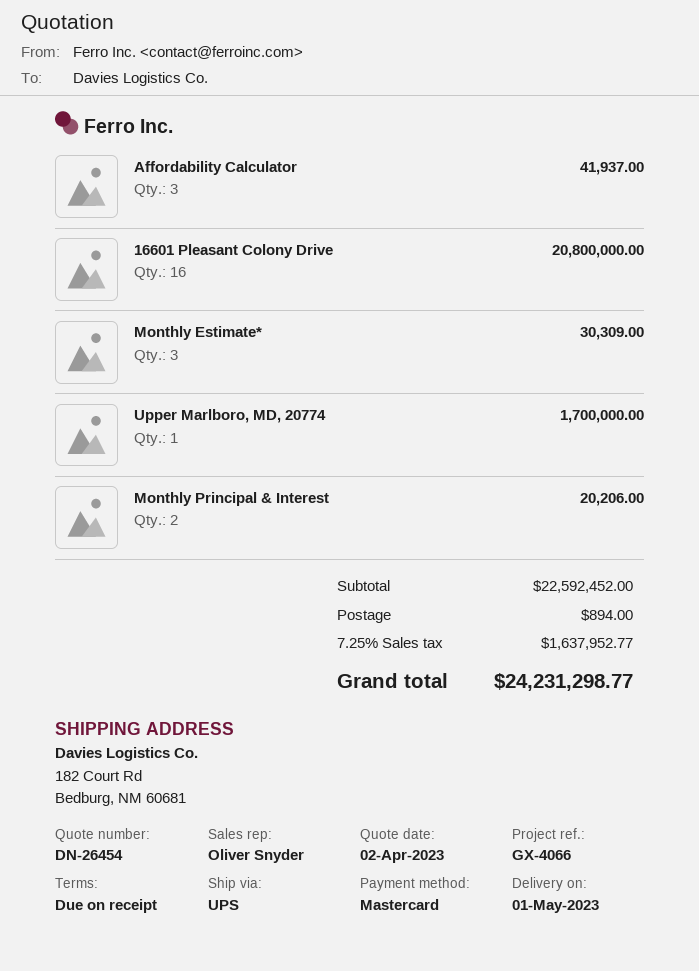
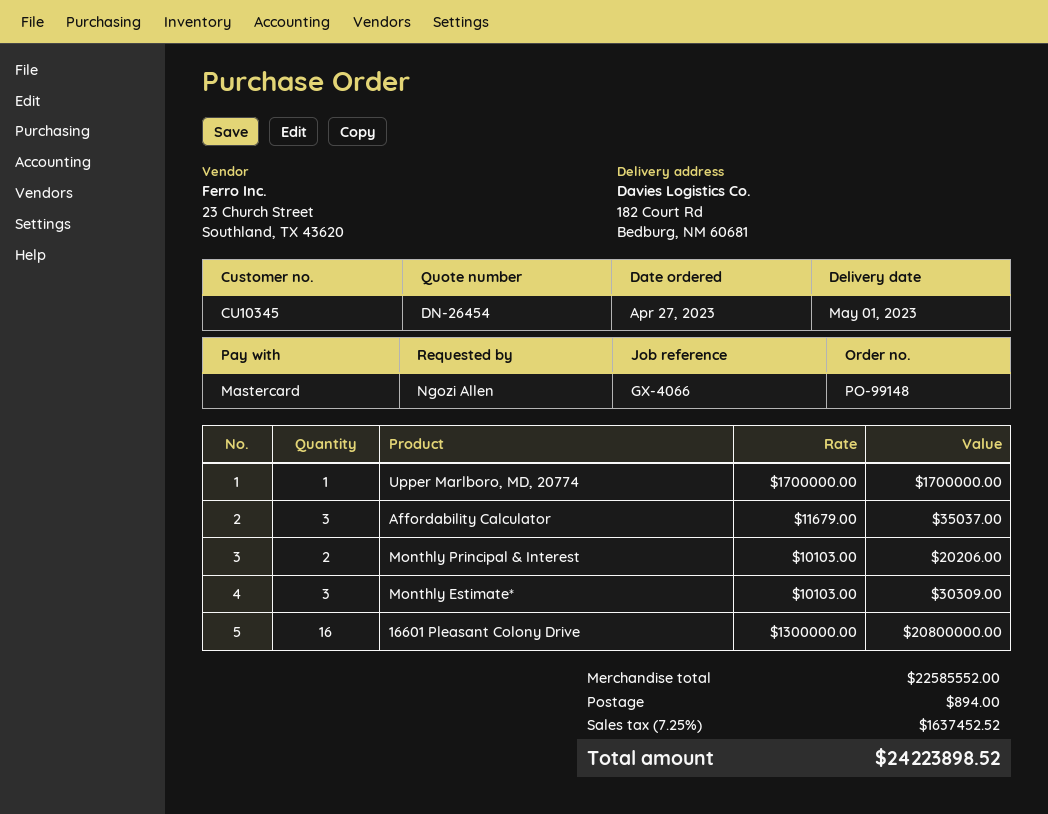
Affordability Calculator: 3 for 41937.00 -> 3 for 35037.00
subtotal: 22592452.00 -> 22585552.00
tax: 7.25% = 1637952.77 -> 7.25% = 1637452.52
total: 24231298.77 -> 24223898.52

